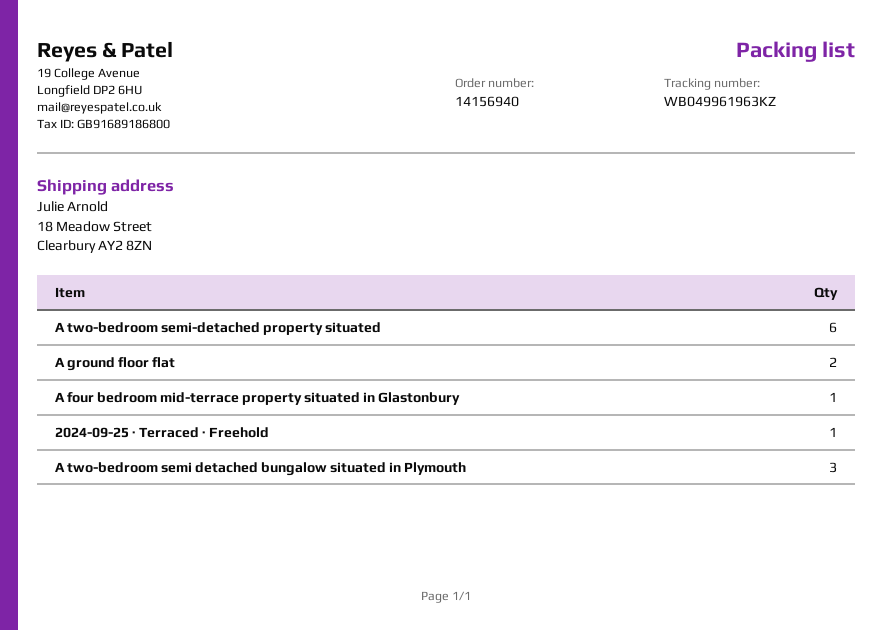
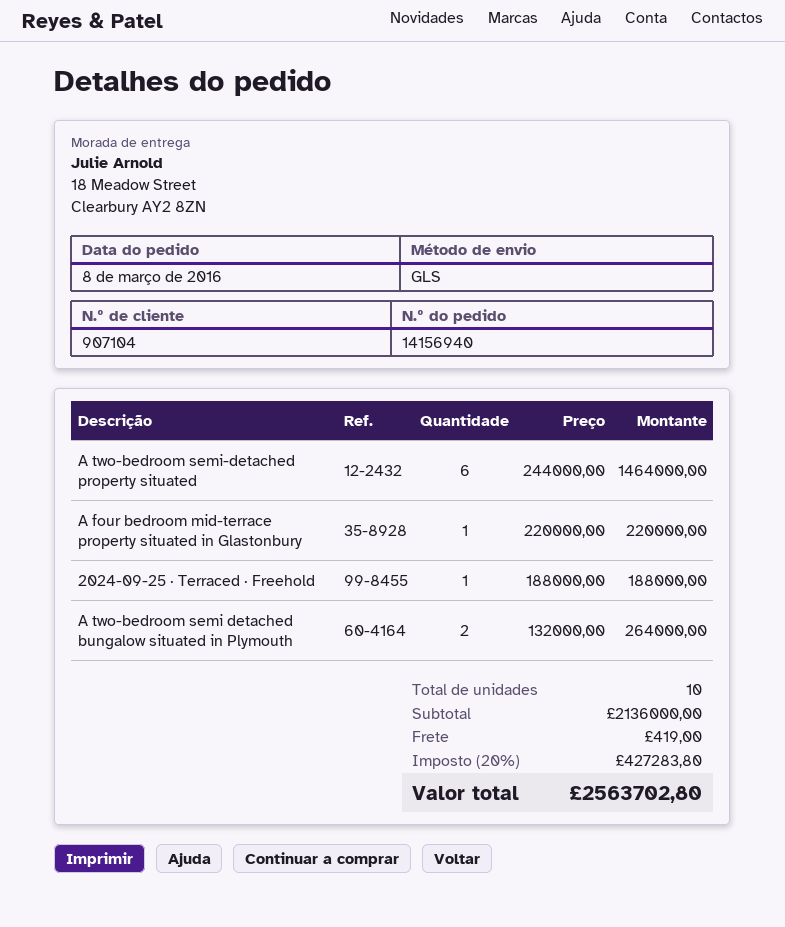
A ground floor flat: 2 -> none
A two-bedroom semi detached bungalow situated in Plymouth: 3 -> 2

